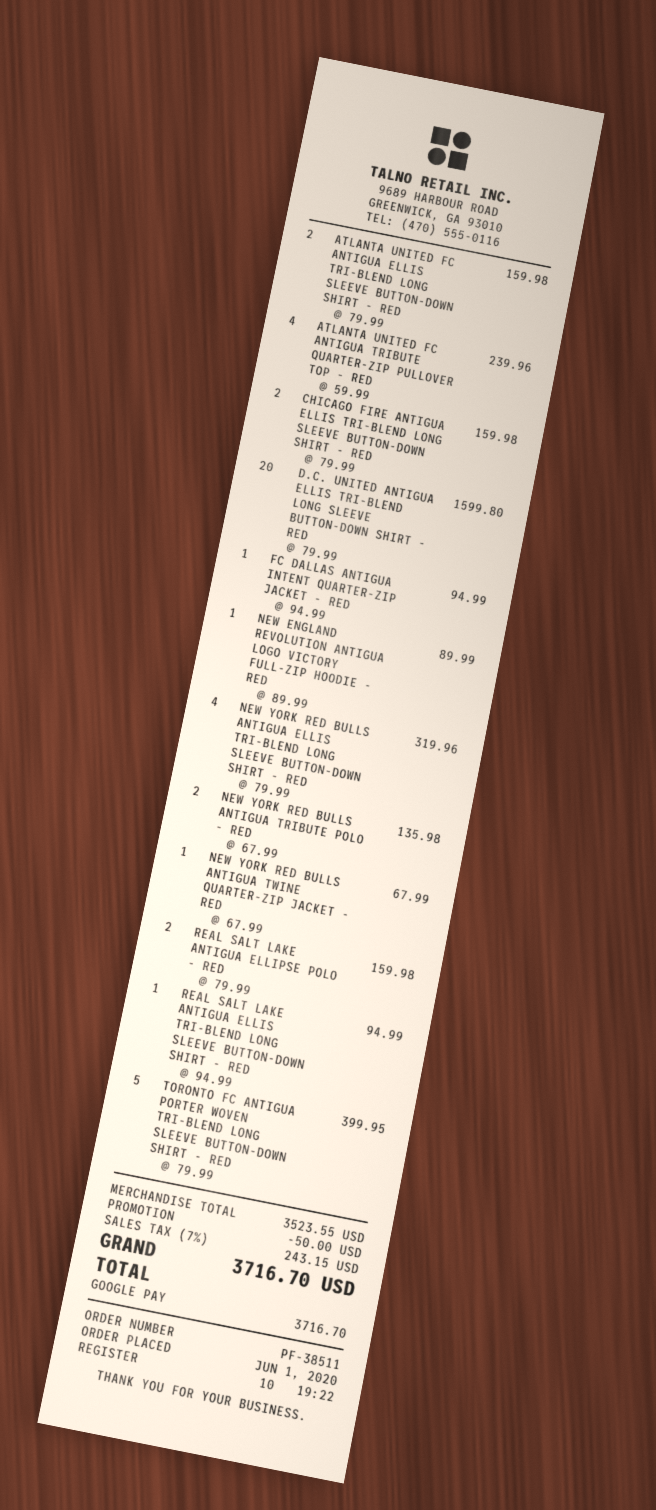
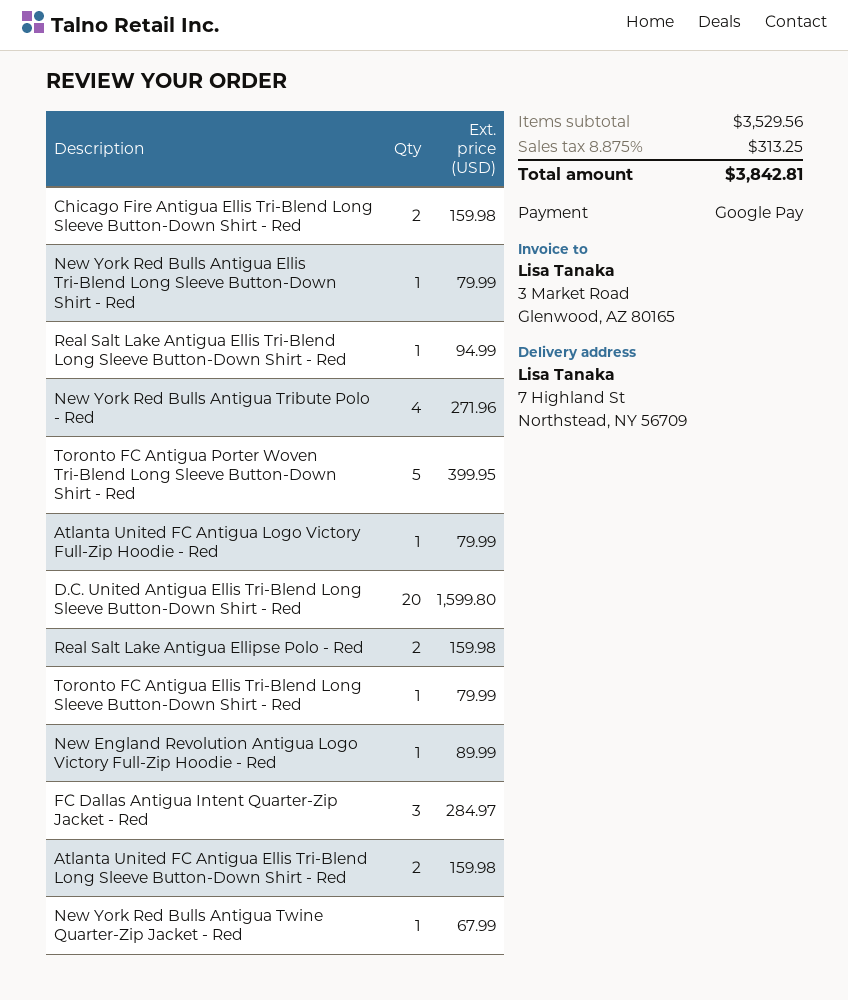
ATLANTA UNITED FC ANTIGUA TRIBUTE QUARTER-ZIP PULLOVER TOP - RED: 4 for 239.96 -> none
FC DALLAS ANTIGUA INTENT QUARTER-ZIP JACKET - RED: 1 for 94.99 -> 3 for 284.97
NEW YORK RED BULLS ANTIGUA ELLIS TRI-BLEND LONG SLEEVE BUTTON-DOWN SHIRT - RED: 4 for 319.96 -> 1 for 79.99
NEW YORK RED BULLS ANTIGUA TRIBUTE POLO - RED: 2 for 135.98 -> 4 for 271.96
Atlanta United FC Antigua Logo Victory Full-Zip Hoodie - Red: none -> 1 for 79.99
Toronto FC Antigua Ellis Tri-Blend Long Sleeve Button-Down Shirt - Red: none -> 1 for 79.99
subtotal: 3523.55 -> 3529.56
discount: 50.00 -> none
tax: 7% = 243.15 -> 8.875% = 313.25
total: 3716.70 -> 3842.81

